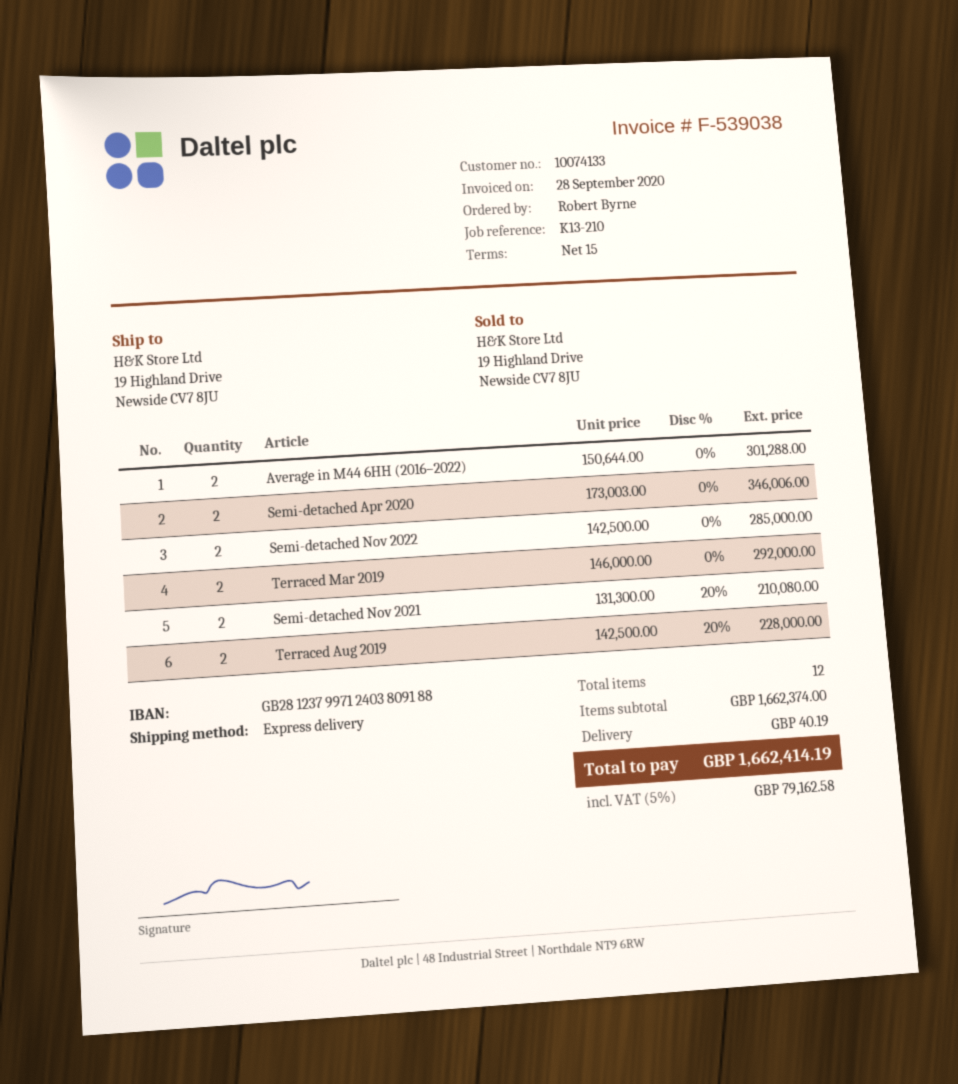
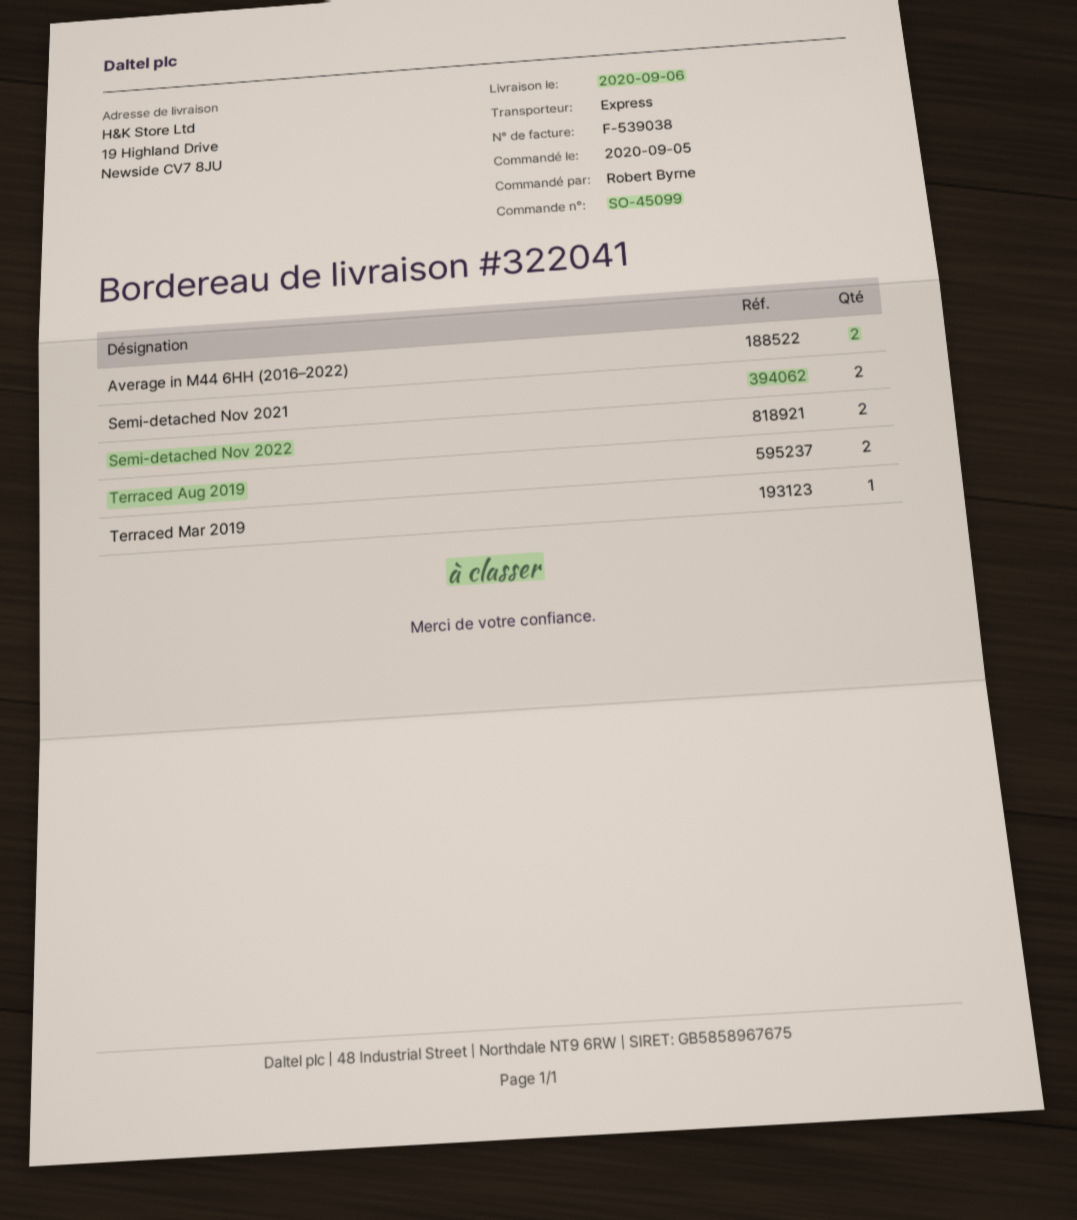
Semi-detached Apr 2020: 2 -> none
Terraced Mar 2019: 2 -> 1

